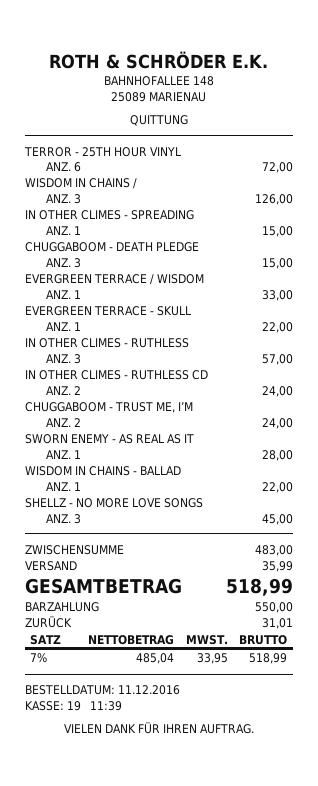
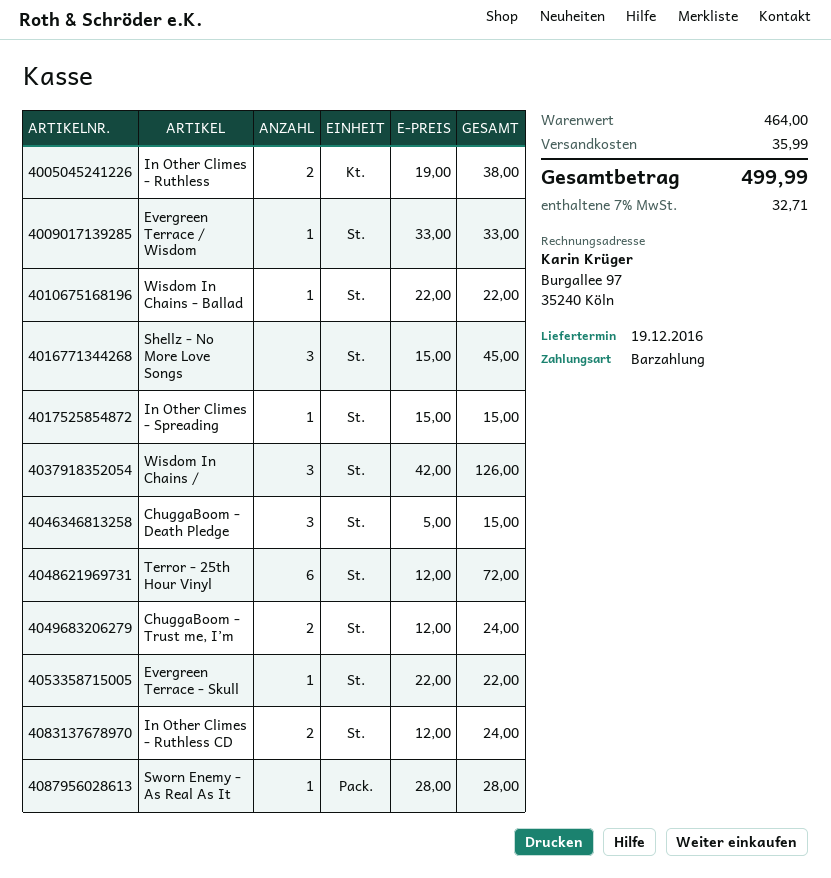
IN OTHER CLIMES - RUTHLESS: 3 for 57.00 -> 2 for 38.00
subtotal: 483.00 -> 464.00
tax: 7% = 33.95 -> 7% = 32.71
total: 518.99 -> 499.99

